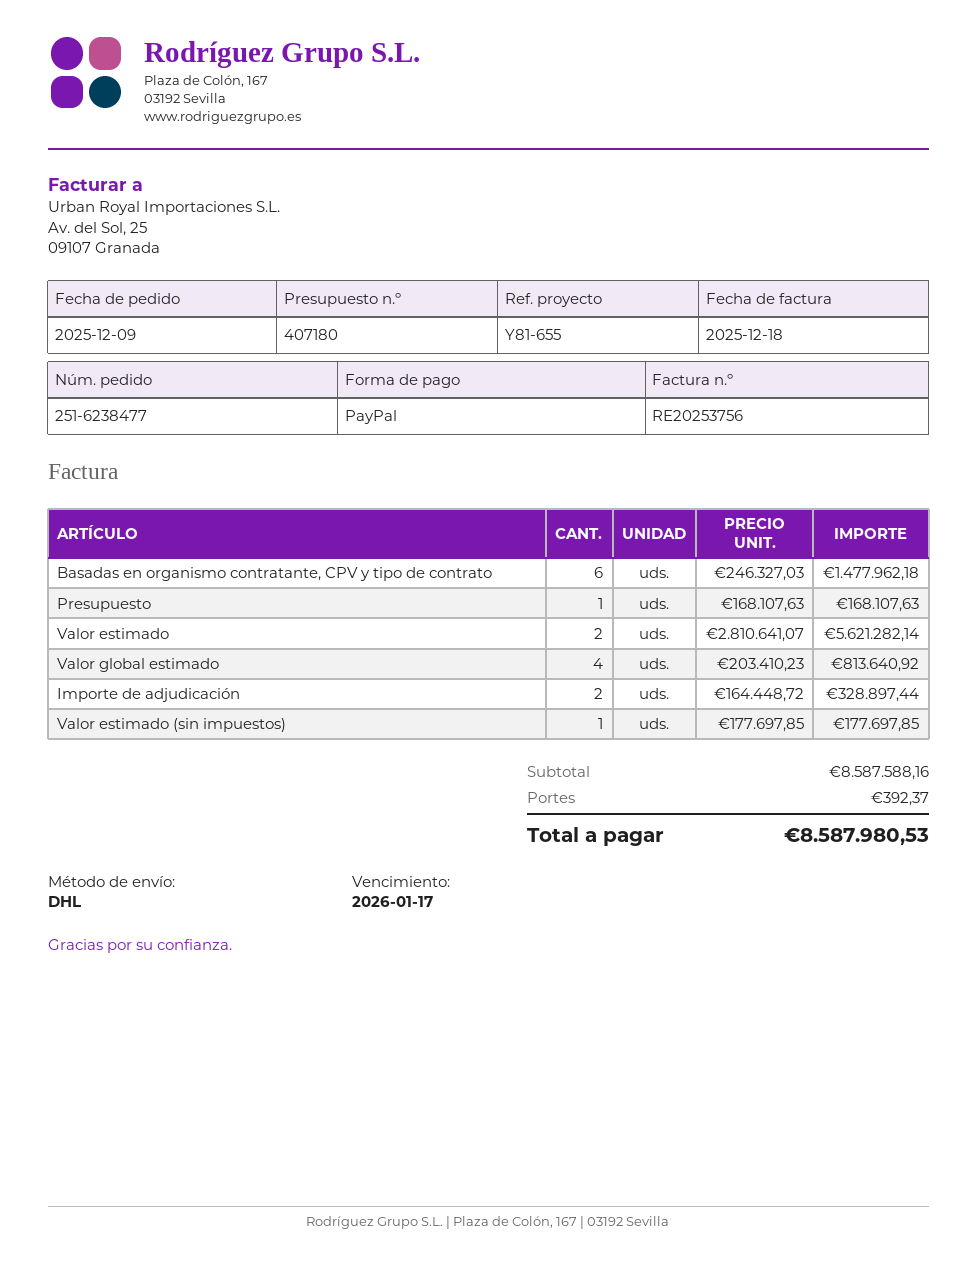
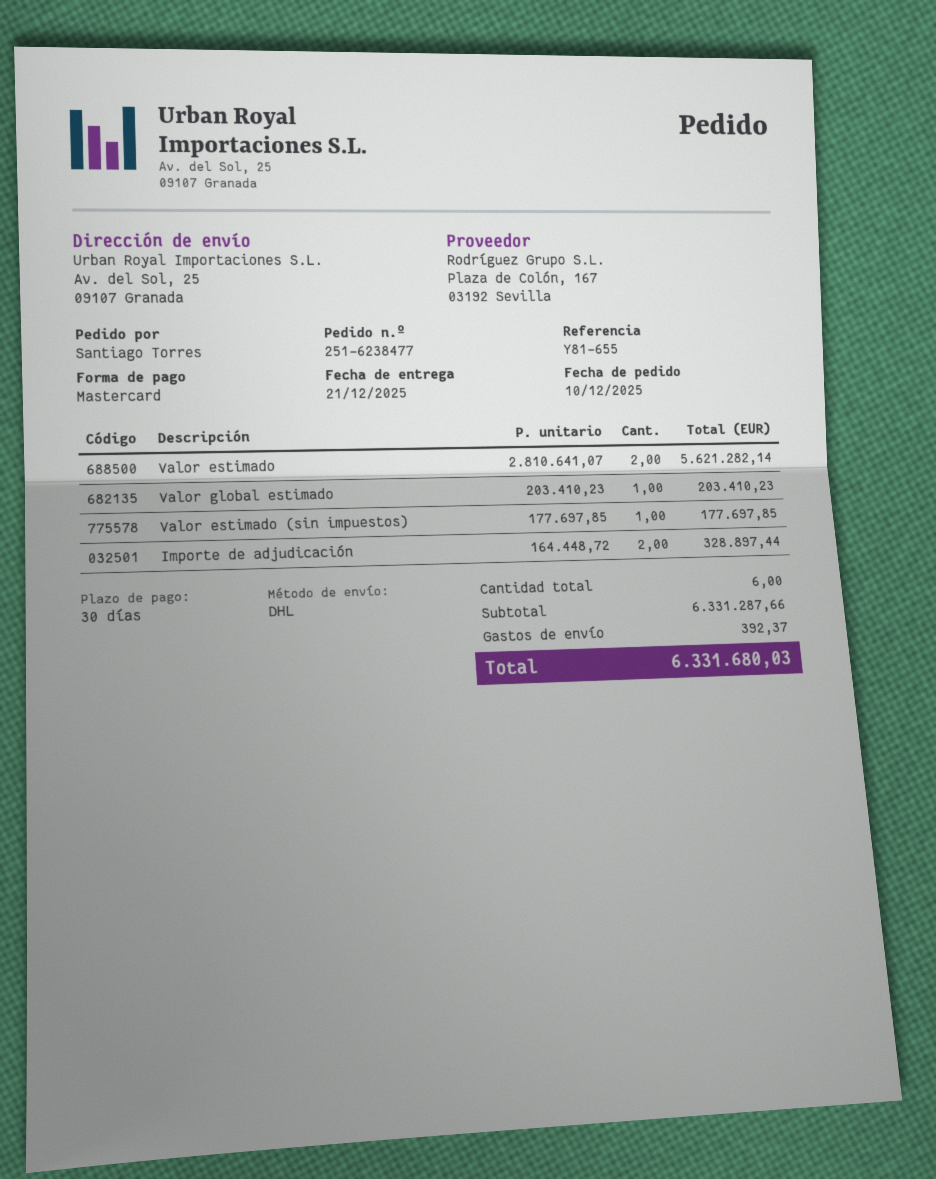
order date: 2025-12-09 -> 2025-12-10
payment method: PayPal -> Mastercard
Basadas en organismo contratante, CPV y tipo de contrato: 6 x 246327.03 = 1477962.18 -> none
Presupuesto: 1 x 168107.63 = 168107.63 -> none
Valor global estimado: 4 x 203410.23 = 813640.92 -> 1 x 203410.23 = 203410.23
subtotal: 8587588.16 -> 6331287.66
total: 8587980.53 -> 6331680.03

